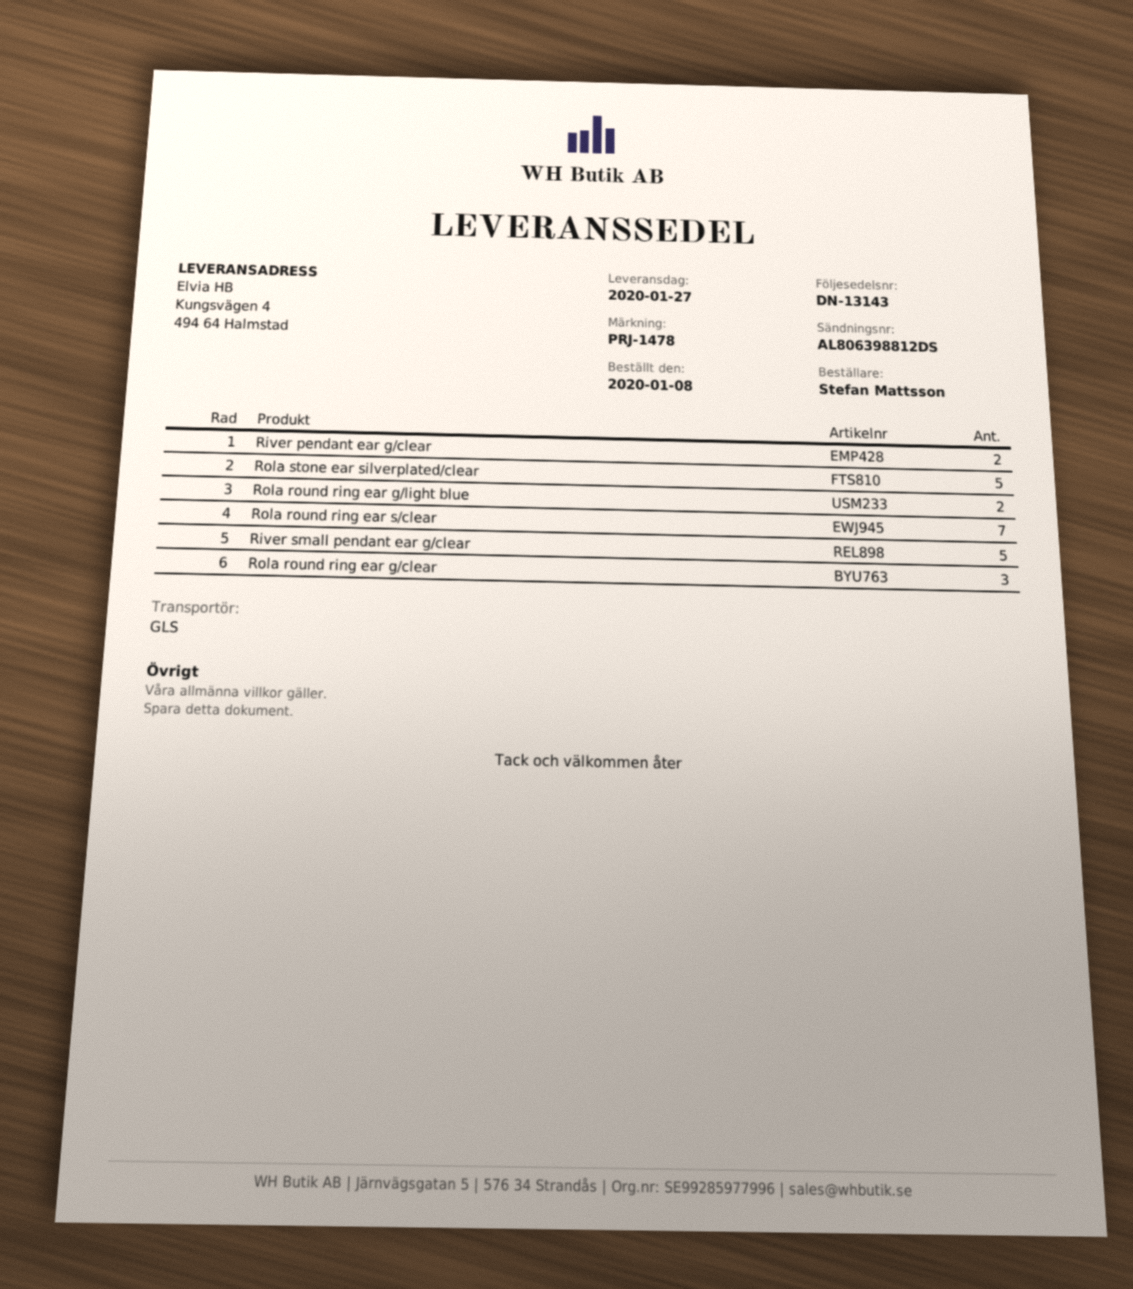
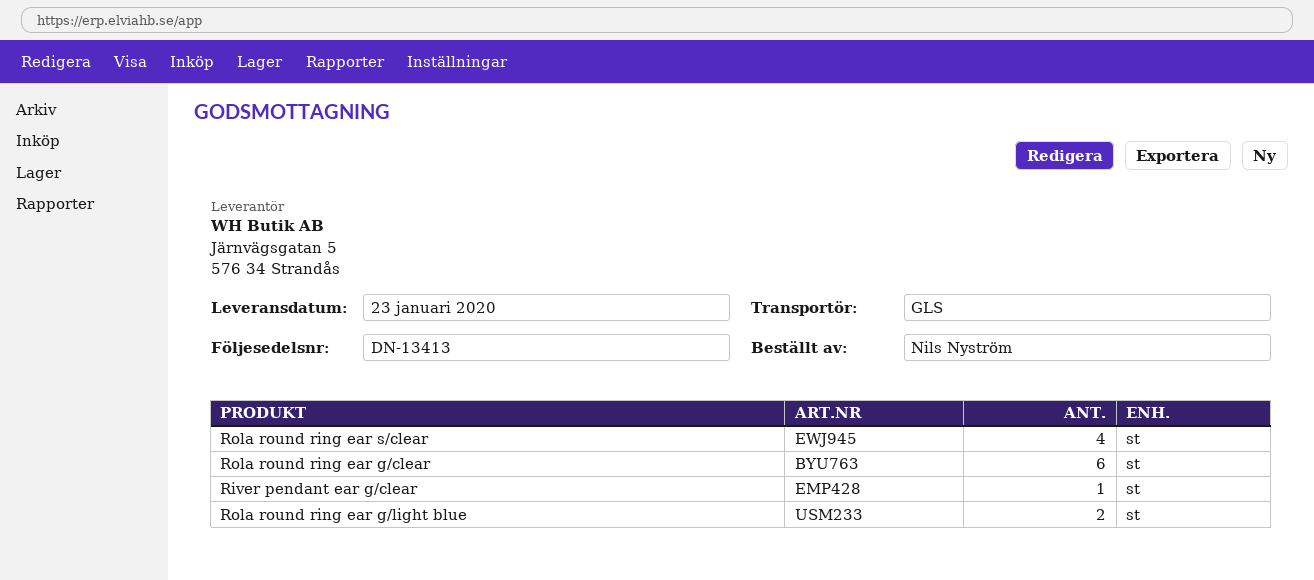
delivery note number: DN-13143 -> DN-13413
delivery date: 2020-01-27 -> 2020-01-23
ordered by: Stefan Mattsson -> Nils Nyström
River pendant ear g/clear: 2 -> 1
Rola stone ear silverplated/clear: 5 -> none
Rola round ring ear s/clear: 7 -> 4
River small pendant ear g/clear: 5 -> none
Rola round ring ear g/clear: 3 -> 6

